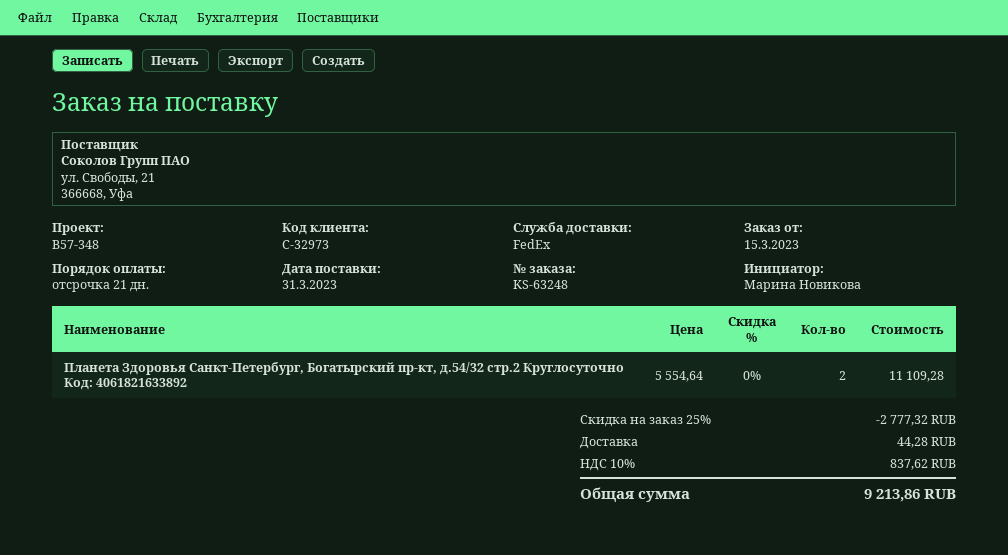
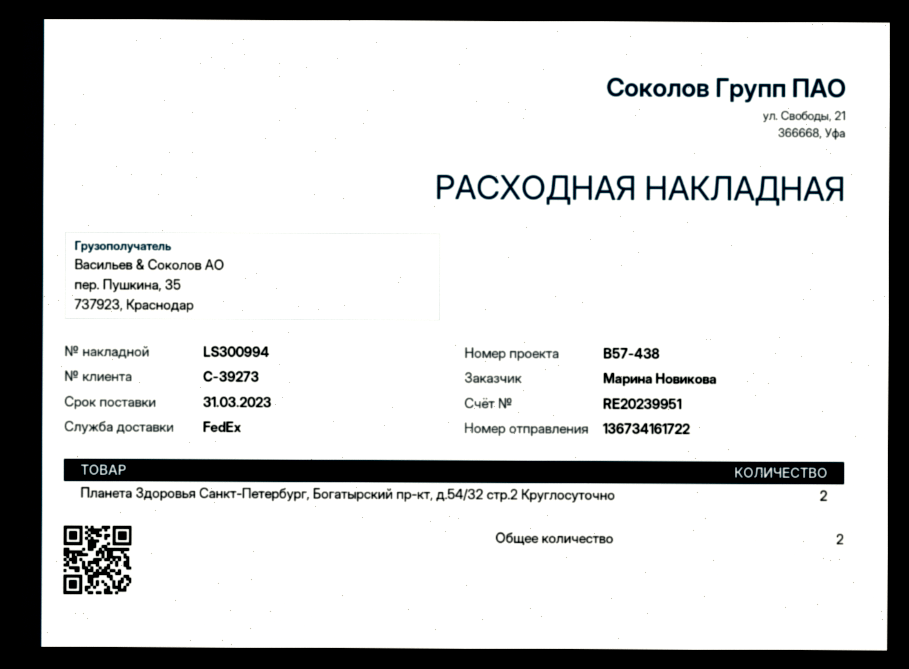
customer number: C-32973 -> C-39273
reference: B57-348 -> B57-438

